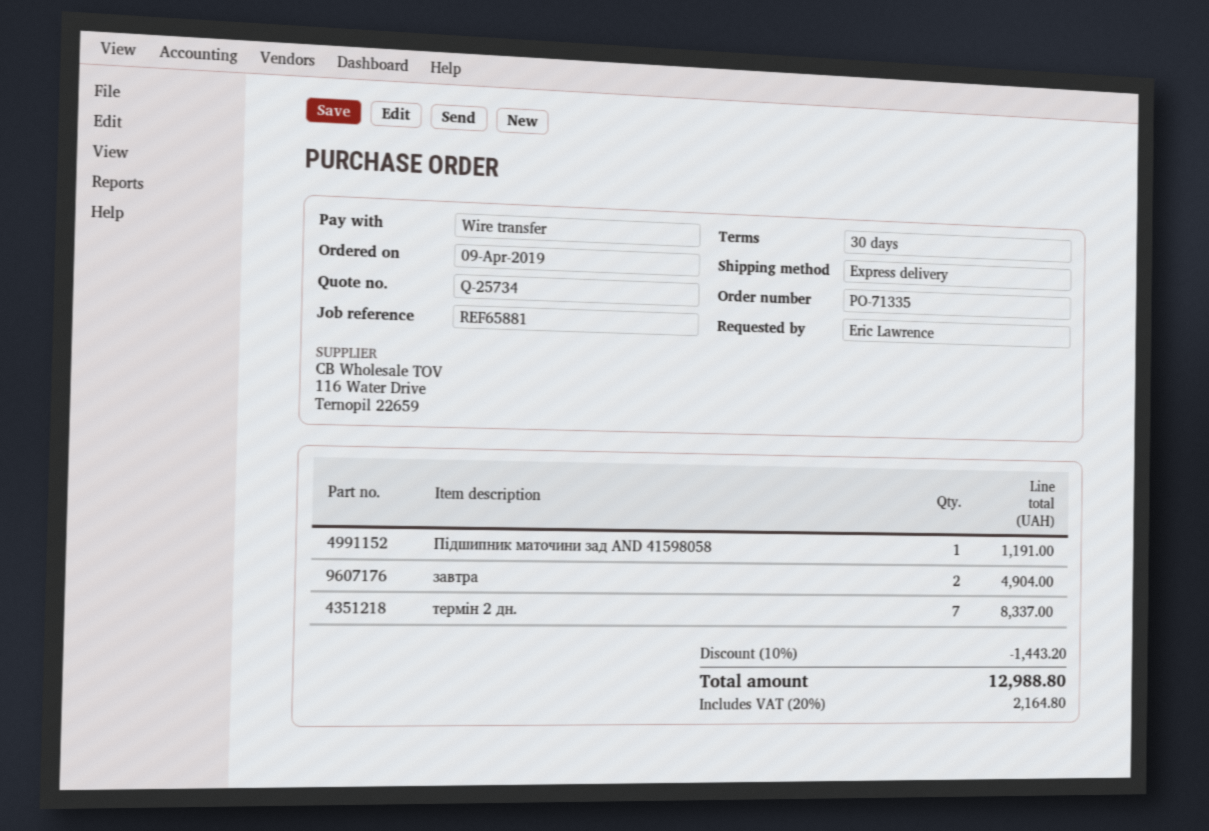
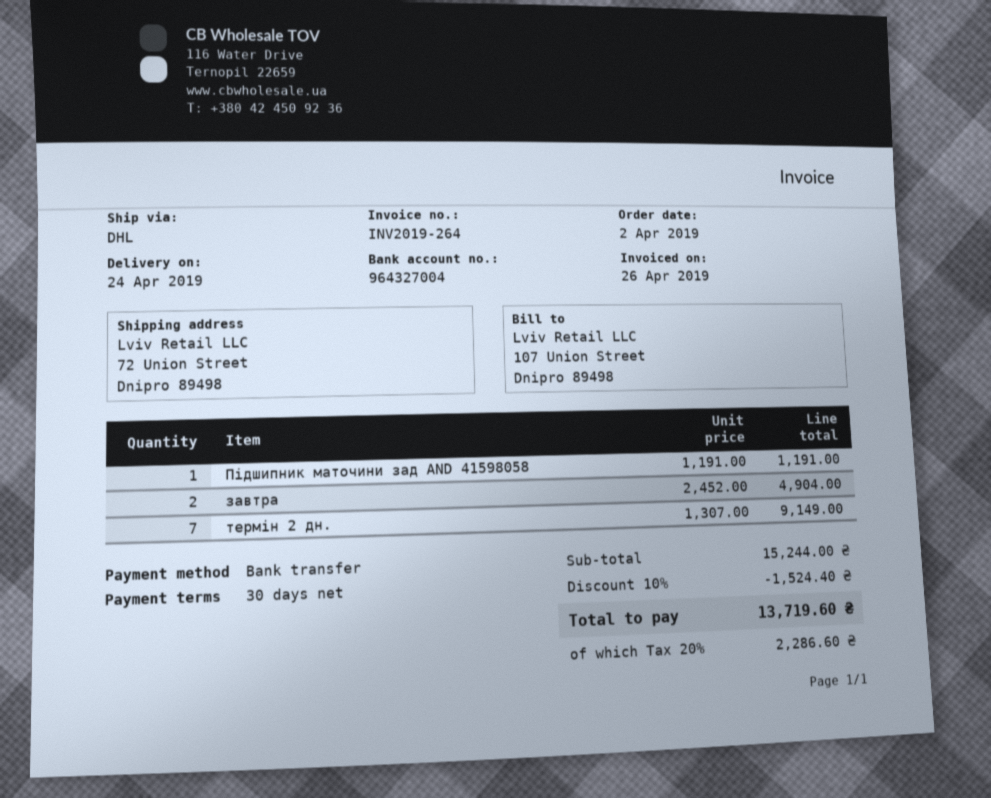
order date: 2019-04-09 -> 2019-04-02
shipping method: express -> DHL
термін 2 дн.: 7 for 8337.00 -> 7 for 9149.00
discount: 10% = 1443.20 -> 10% = 1524.40
tax: 20% = 2164.80 -> 20% = 2286.60
total: 12988.80 -> 13719.60

